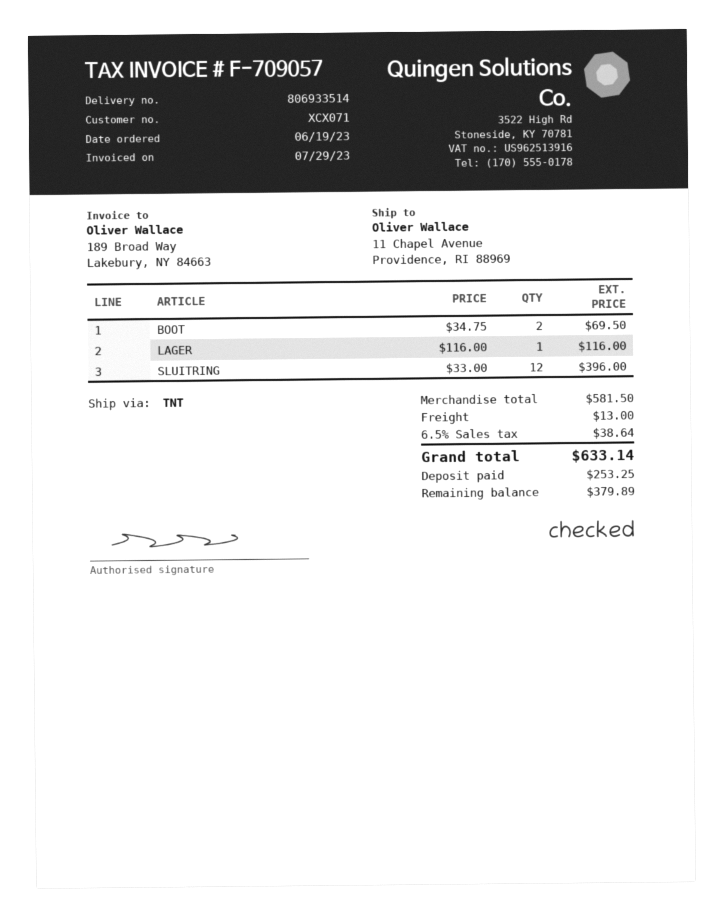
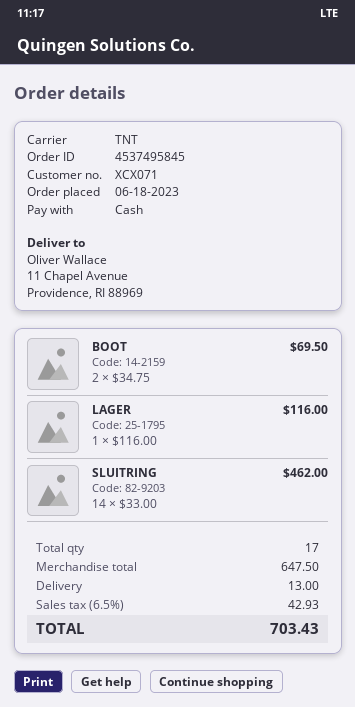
order date: 2023-06-19 -> 2023-06-18
SLUITRING: 12 x 33.00 = 396.00 -> 14 x 33.00 = 462.00
subtotal: 581.50 -> 647.50
tax: 6.5% = 38.64 -> 6.5% = 42.93
total: 633.14 -> 703.43

